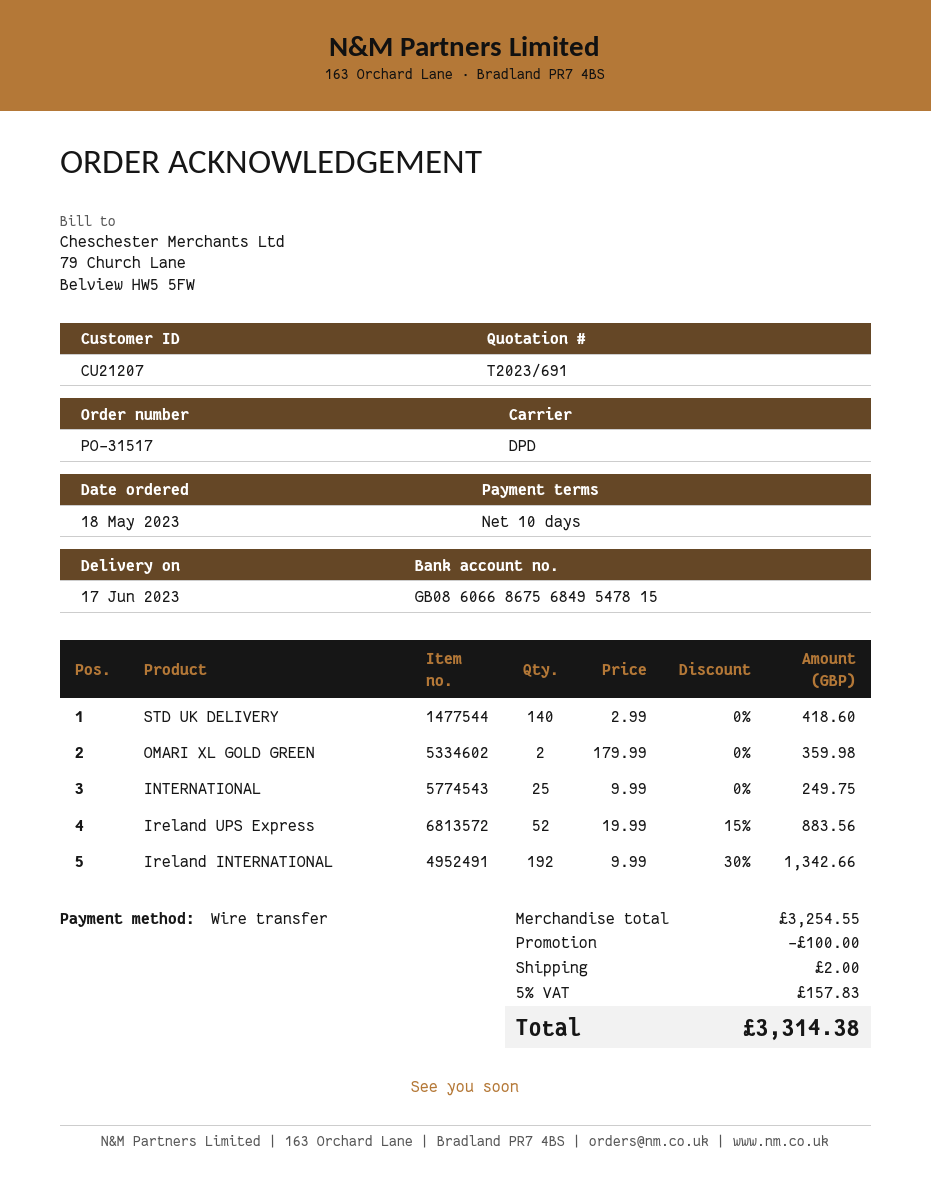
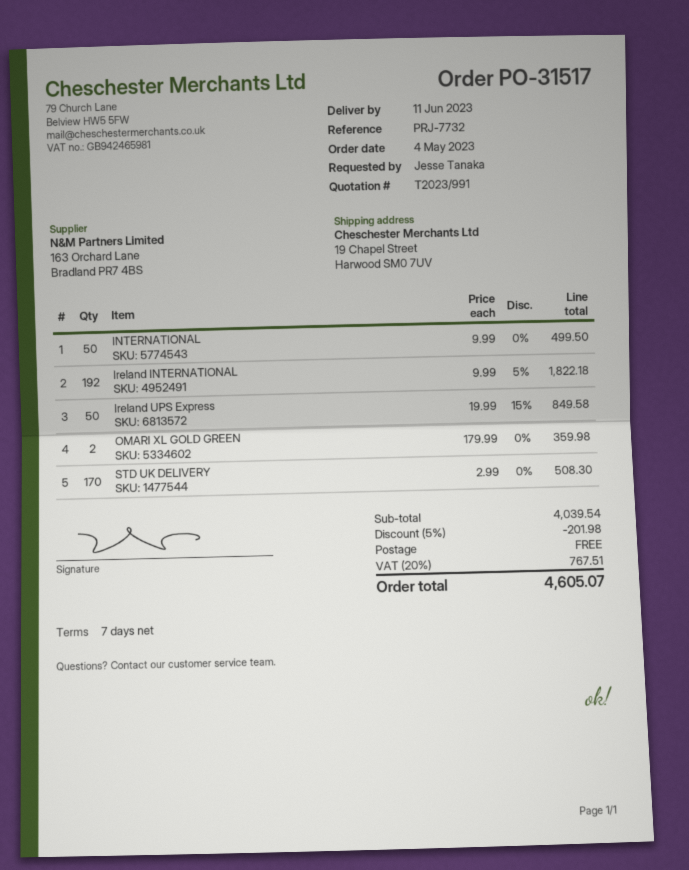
quote number: T2023/691 -> T2023/991
order date: 2023-05-18 -> 2023-05-04
delivery date: 2023-06-17 -> 2023-06-11
payment terms: 10 days -> 7 days
STD UK DELIVERY: 140 x 2.99 = 418.60 -> 170 x 2.99 = 508.30
INTERNATIONAL: 25 x 9.99 = 249.75 -> 50 x 9.99 = 499.50
Ireland UPS Express: 52 x 19.99 - 15% = 883.56 -> 50 x 19.99 - 15% = 849.58
Ireland INTERNATIONAL: 192 x 9.99 - 30% = 1342.66 -> 192 x 9.99 - 5% = 1822.18
subtotal: 3254.55 -> 4039.54
discount: 100.00 -> 201.98
shipping: 2.00 -> 0.00
tax: 5% = 157.83 -> 20% = 767.51
total: 3314.38 -> 4605.07

